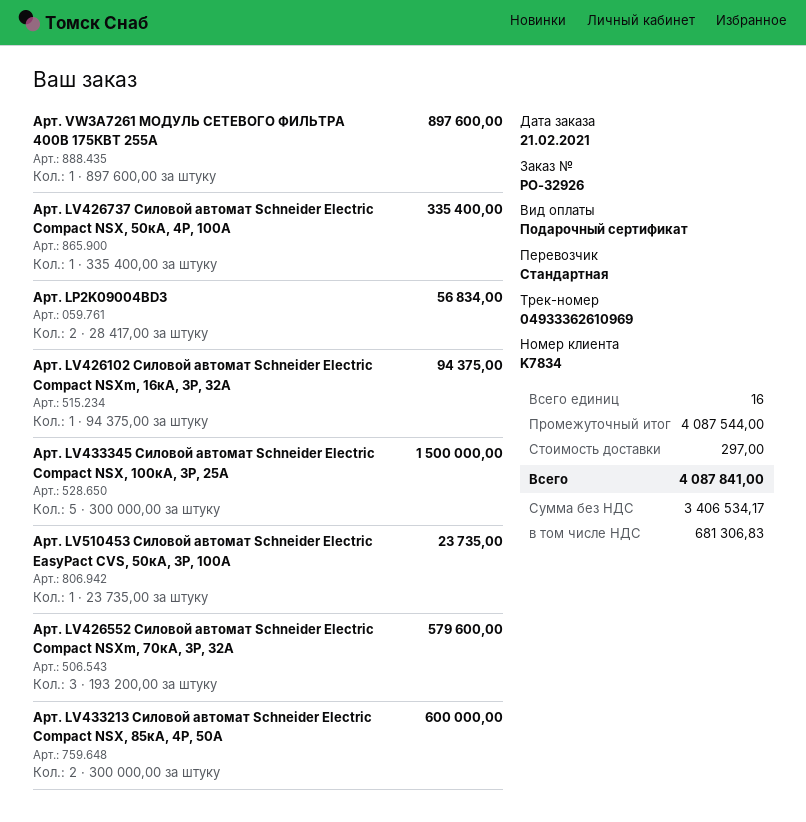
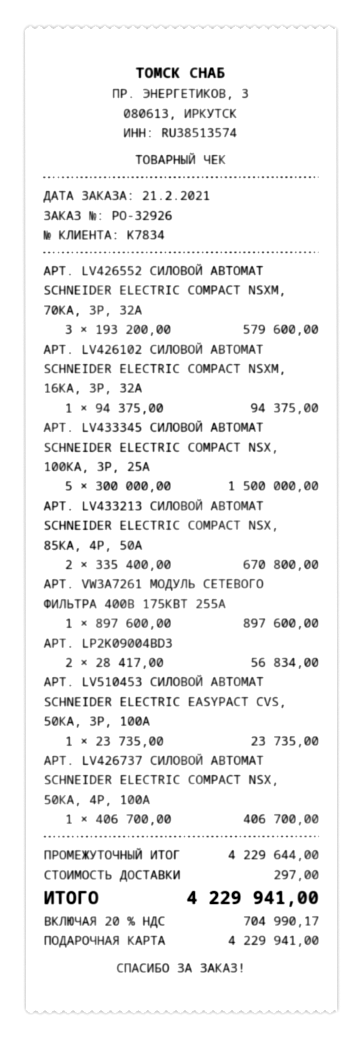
Арт. LV426737 Силовой автомат Schneider Electric Compact NSX, 50кА, 4P, 100А: 1 x 335400.00 = 335400.00 -> 1 x 406700.00 = 406700.00
Арт. LV433213 Силовой автомат Schneider Electric Compact NSX, 85кА, 4P, 50А: 2 x 300000.00 = 600000.00 -> 2 x 335400.00 = 670800.00
subtotal: 4087544.00 -> 4229644.00
tax: 681306.83 -> 704990.17
total: 4087841.00 -> 4229941.00

